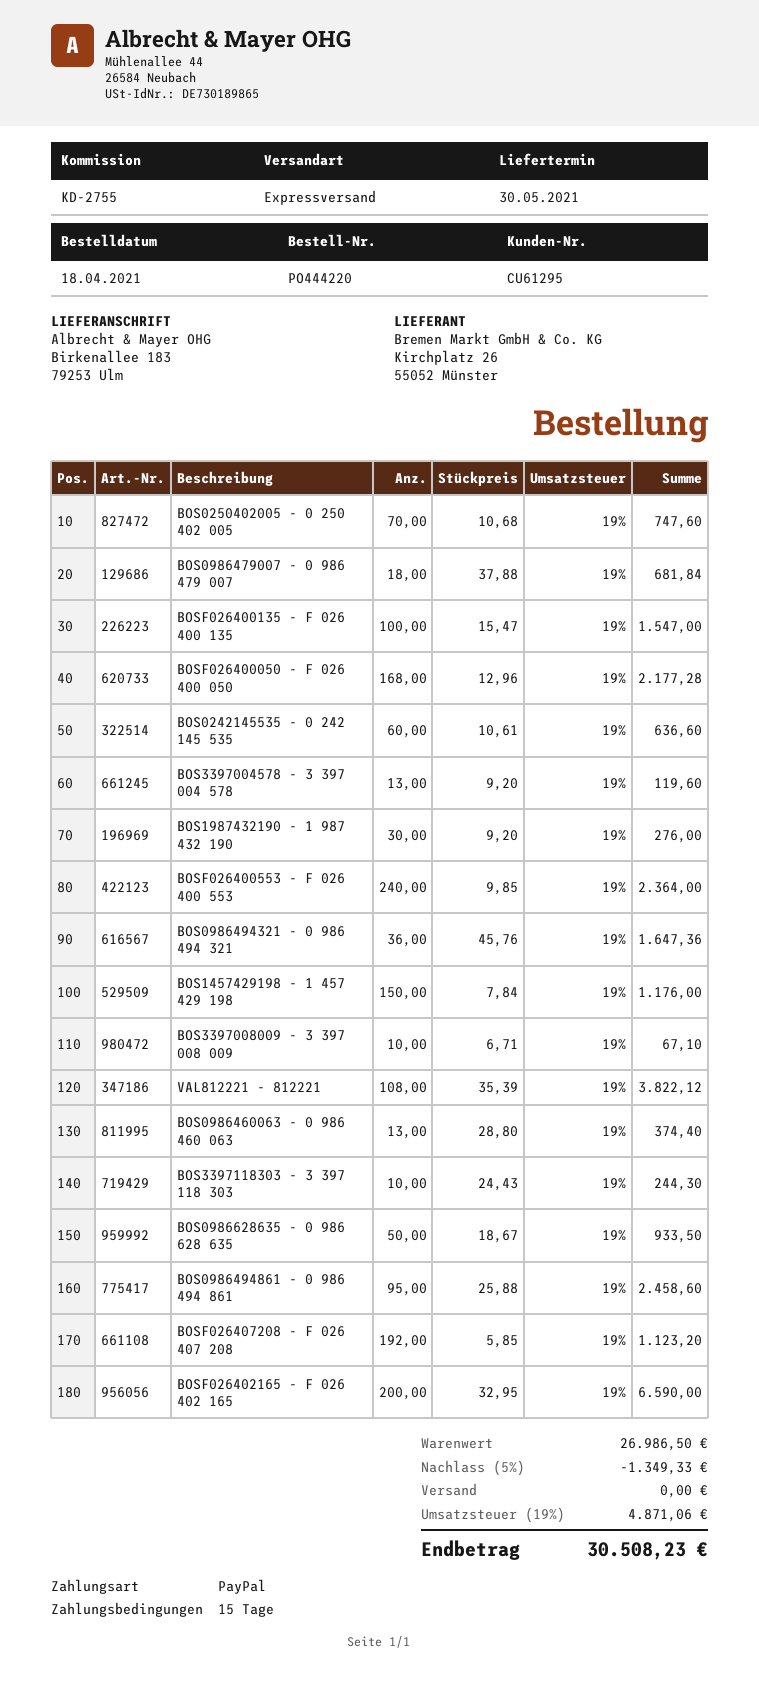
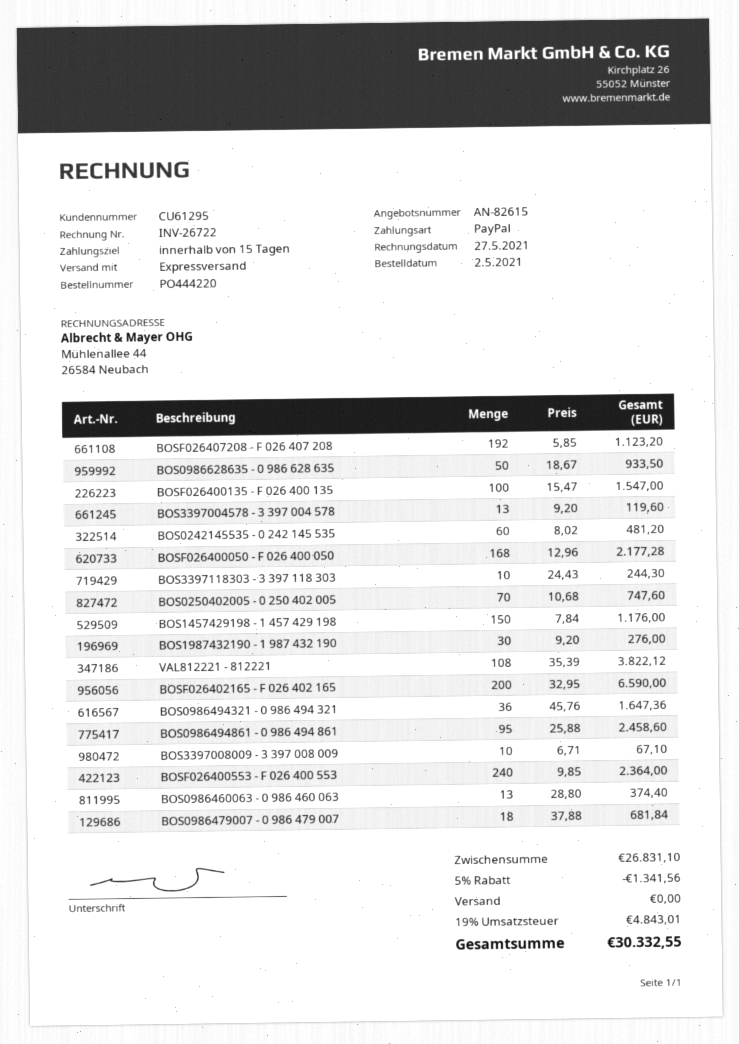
order date: 2021-04-18 -> 2021-05-02
BOS0242145535 - 0 242 145 535: 60 x 10.61 = 636.60 -> 60 x 8.02 = 481.20
subtotal: 26986.50 -> 26831.10
discount: 5% = 1349.33 -> 5% = 1341.56
tax: 19% = 4871.06 -> 19% = 4843.01
total: 30508.23 -> 30332.55

